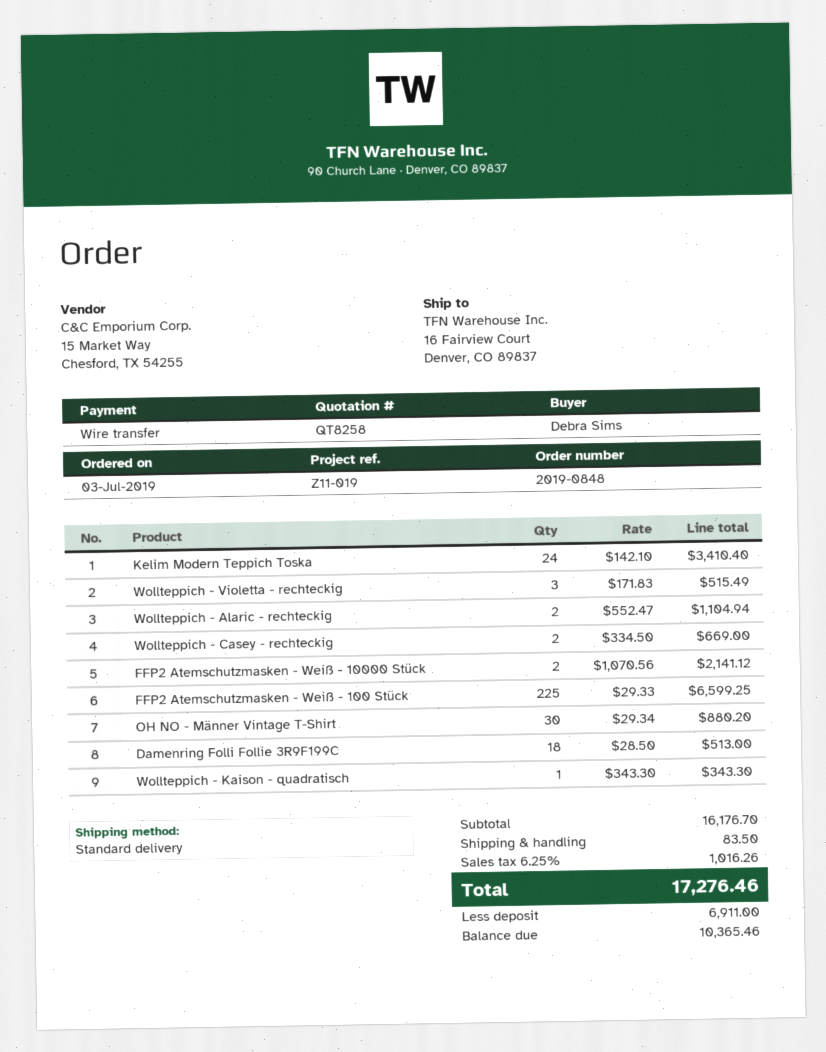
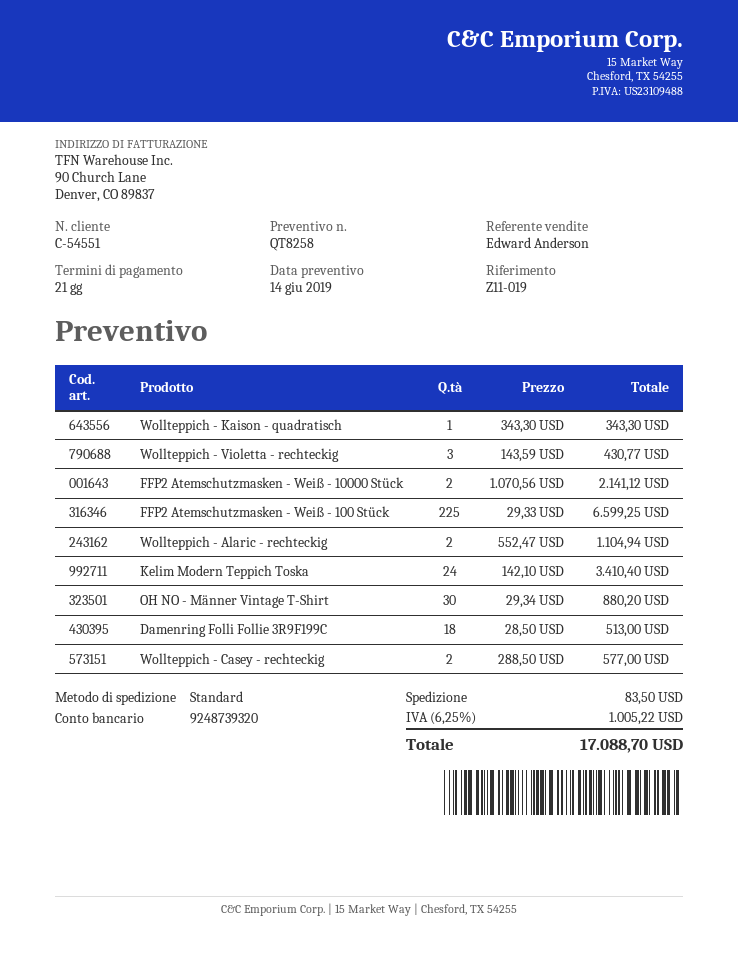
Wollteppich - Violetta - rechteckig: 3 x 171.83 = 515.49 -> 3 x 143.59 = 430.77
Wollteppich - Casey - rechteckig: 2 x 334.50 = 669.00 -> 2 x 288.50 = 577.00
tax: 6.25% = 1016.26 -> 6.25% = 1005.22
total: 17276.46 -> 17088.70

